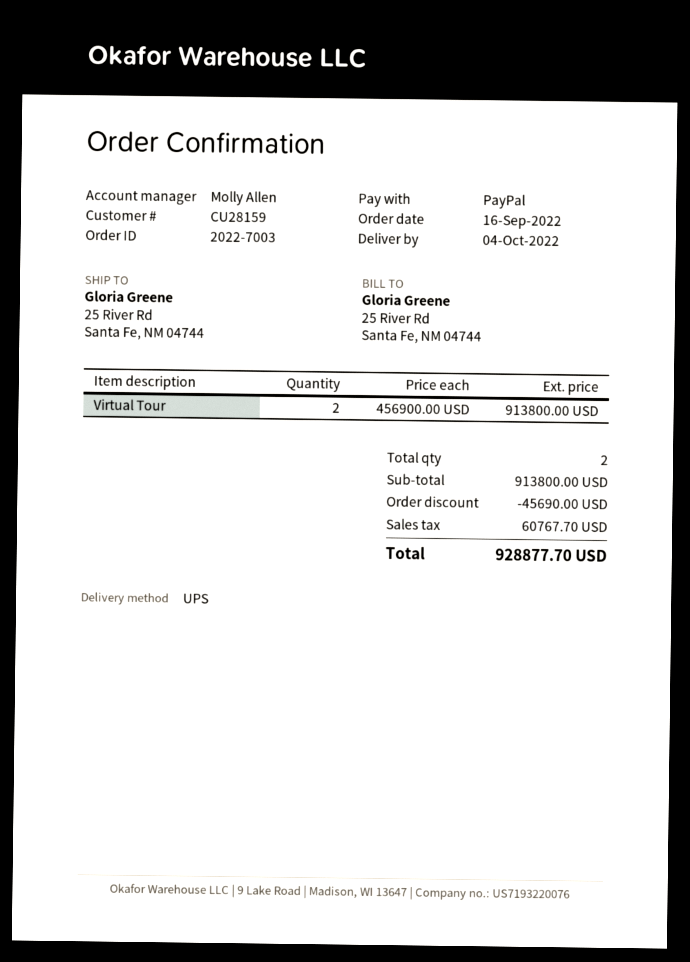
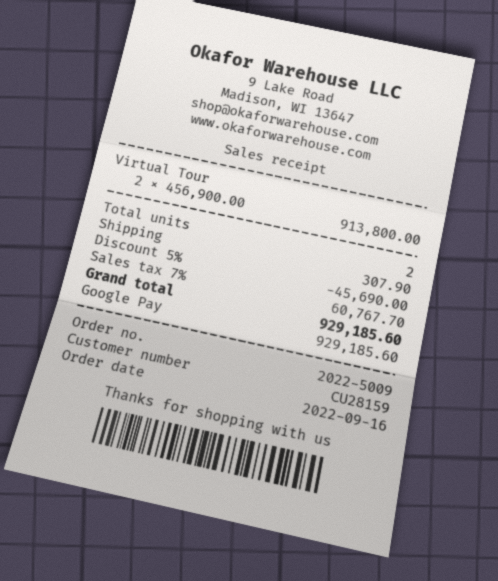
order number: 2022-7003 -> 2022-5009
payment method: PayPal -> Google Pay
shipping: none -> 307.90
total: 928877.70 -> 929185.60

